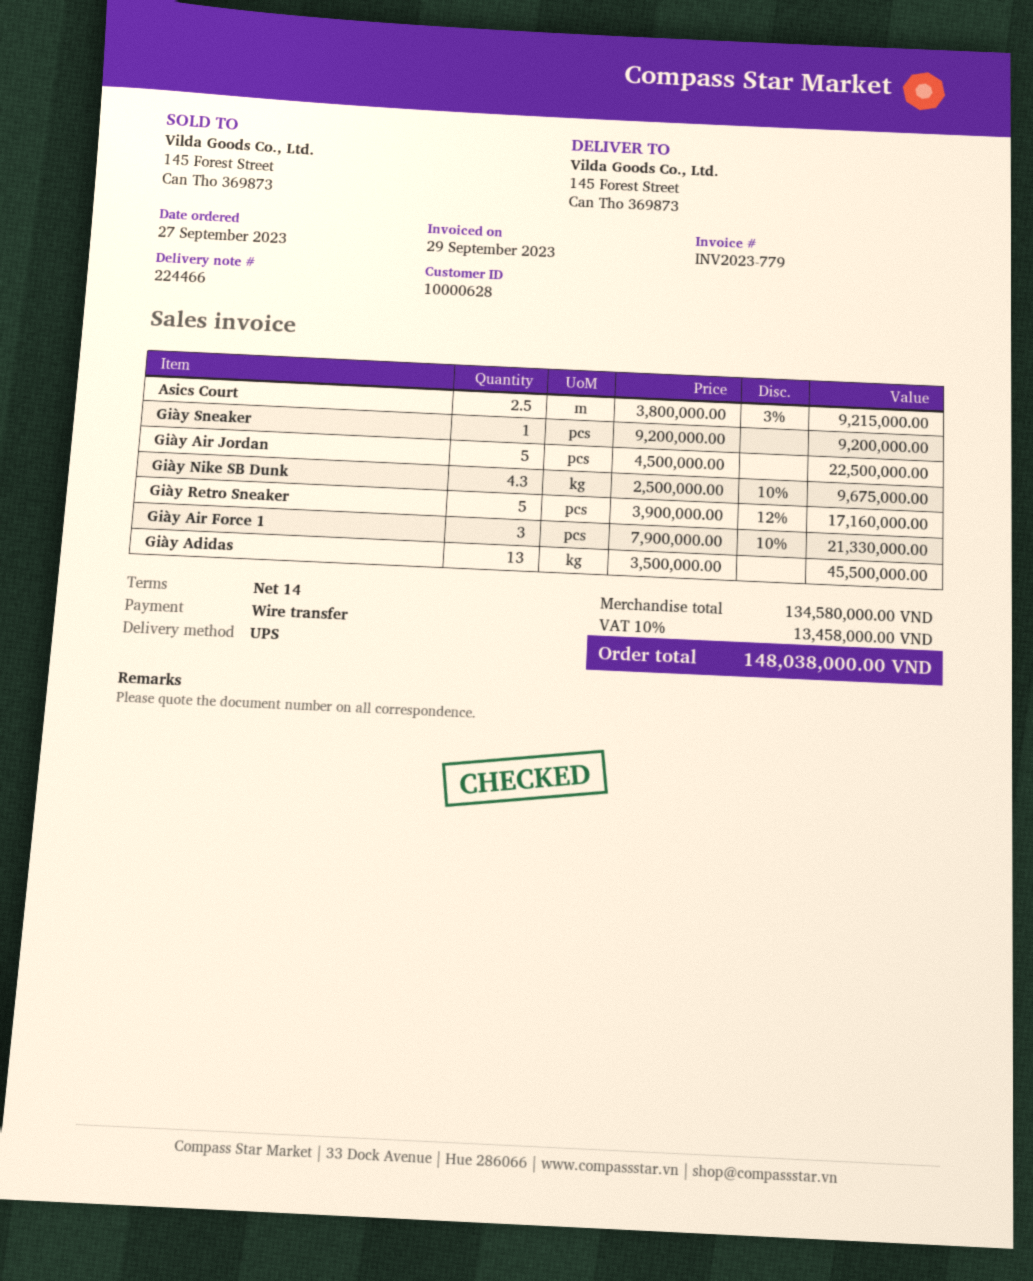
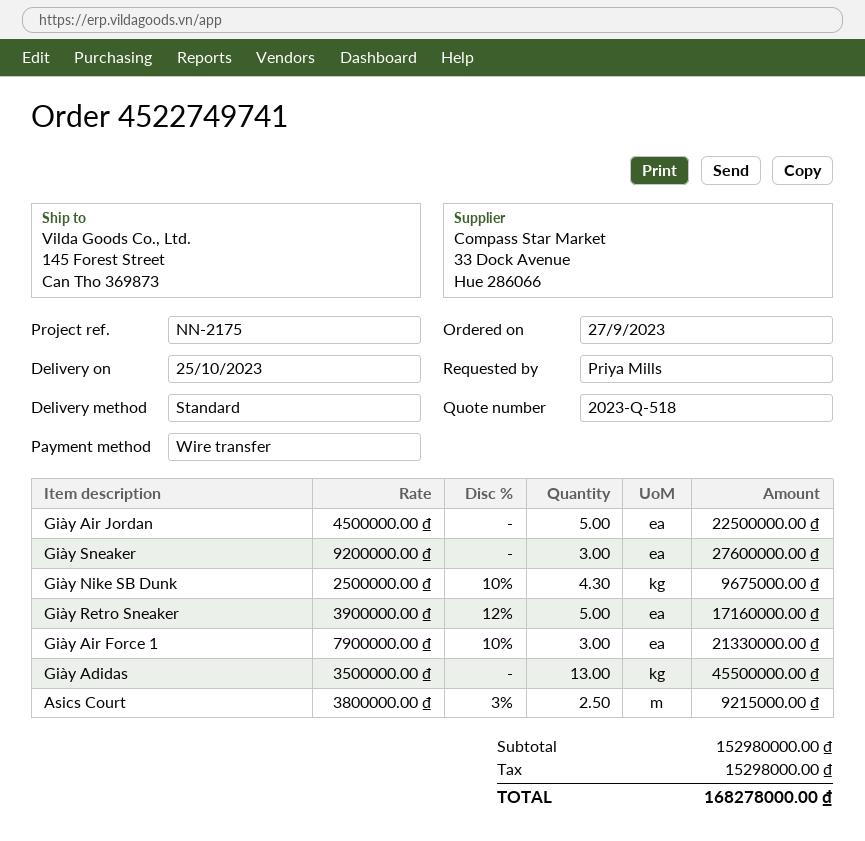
shipping method: UPS -> standard
Giày Sneaker: 1 x 9200000.00 = 9200000.00 -> 3 x 9200000.00 = 27600000.00
subtotal: 134580000.00 -> 152980000.00
tax: 13458000.00 -> 15298000.00
total: 148038000.00 -> 168278000.00

